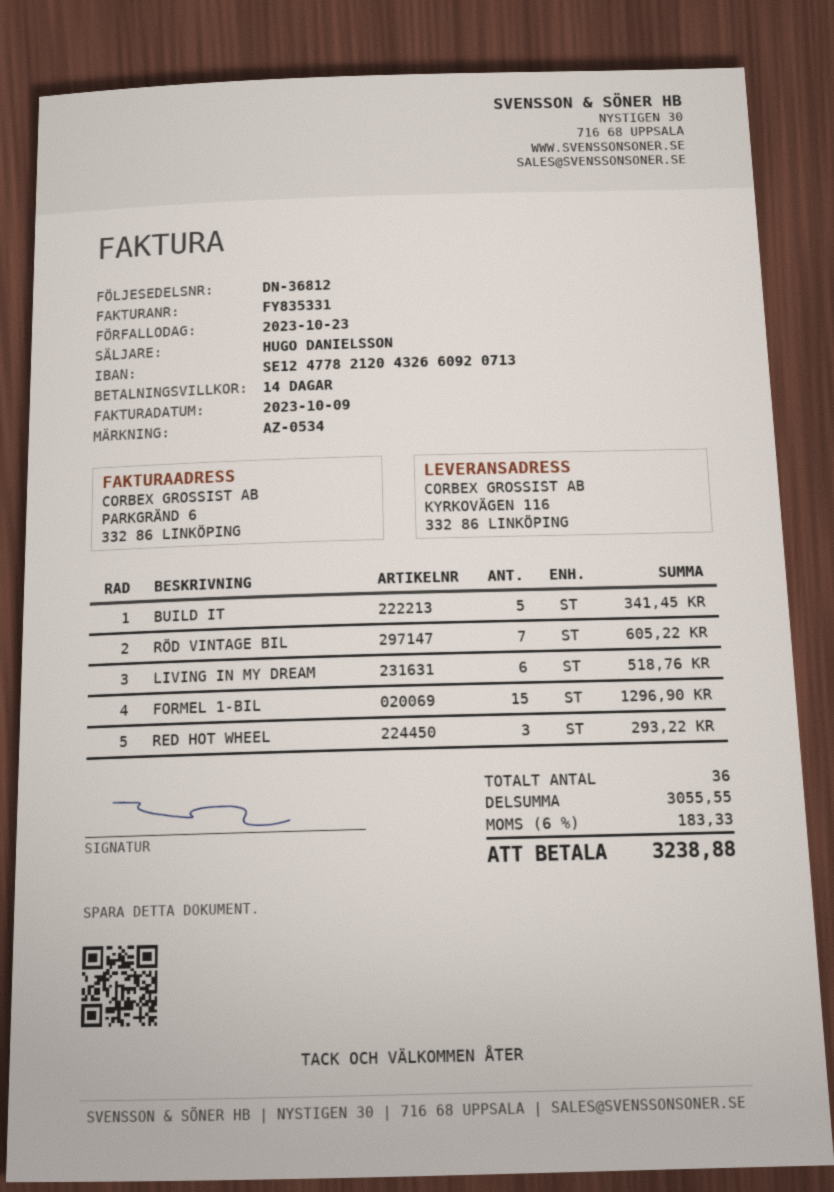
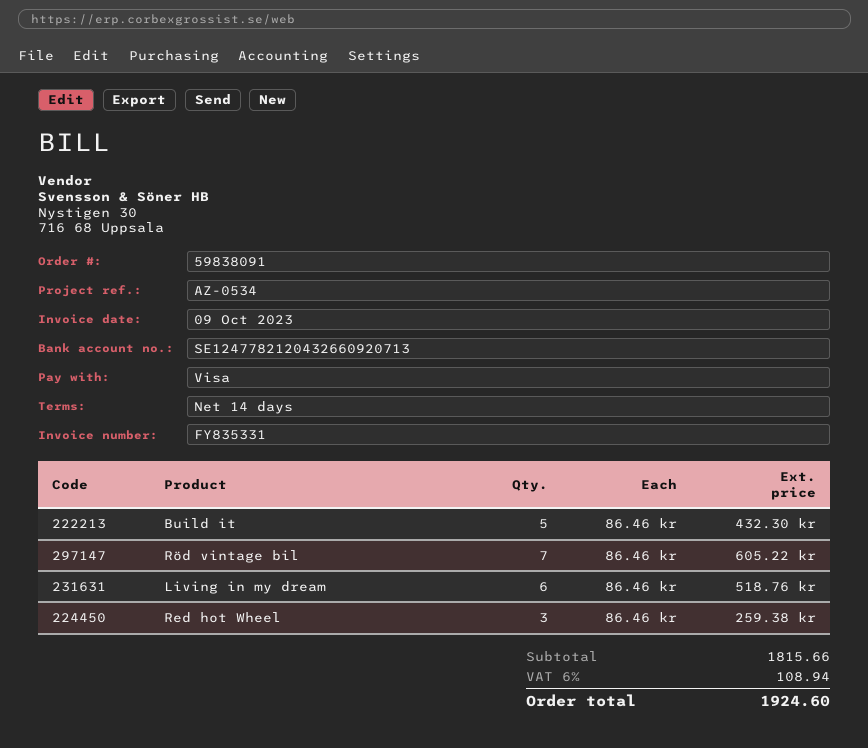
BUILD IT: 5 for 341.45 -> 5 for 432.30
FORMEL 1-BIL: 15 for 1296.90 -> none
RED HOT WHEEL: 3 for 293.22 -> 3 for 259.38
subtotal: 3055.55 -> 1815.66
tax: 6% = 183.33 -> 6% = 108.94
total: 3238.88 -> 1924.60

